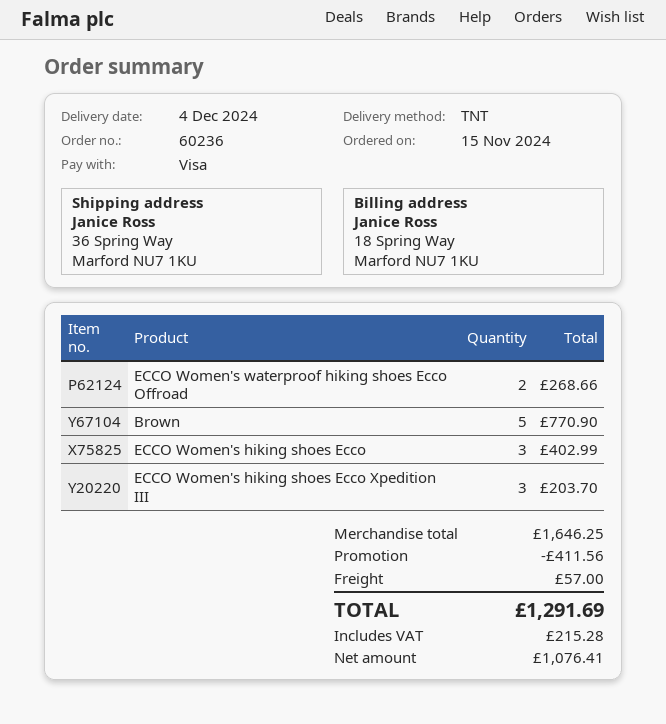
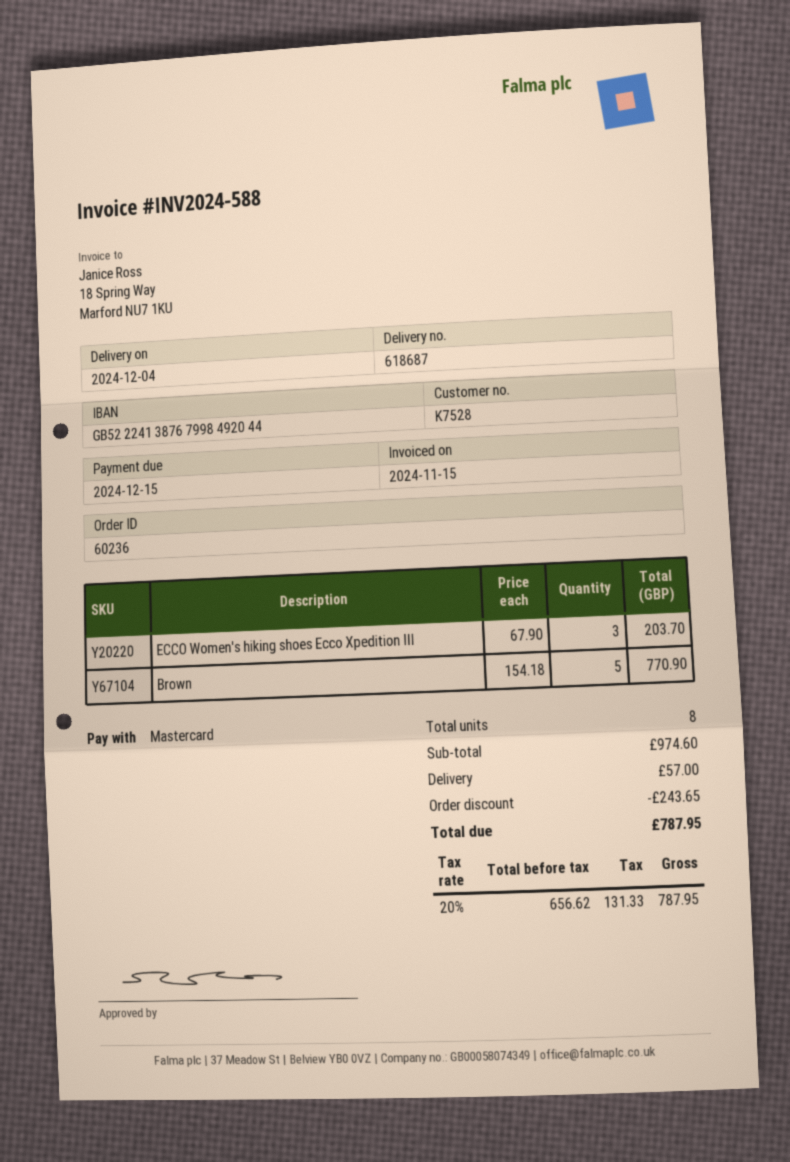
payment method: Visa -> Mastercard
ECCO Women's waterproof hiking shoes Ecco Offroad: 2 for 268.66 -> none
ECCO Women's hiking shoes Ecco: 3 for 402.99 -> none
subtotal: 1646.25 -> 974.60
discount: 411.56 -> 243.65
net: 1076.41 -> 656.62
tax: 215.28 -> 131.33
total: 1291.69 -> 787.95

